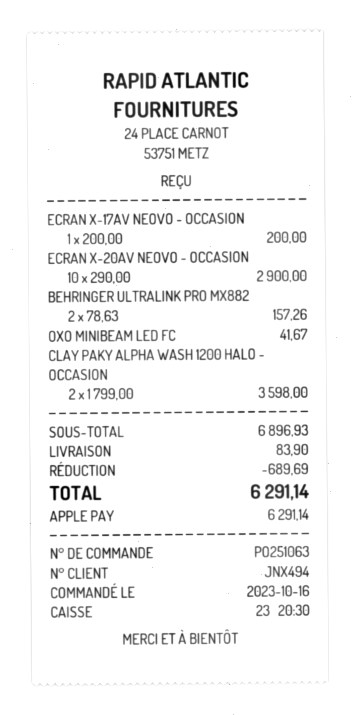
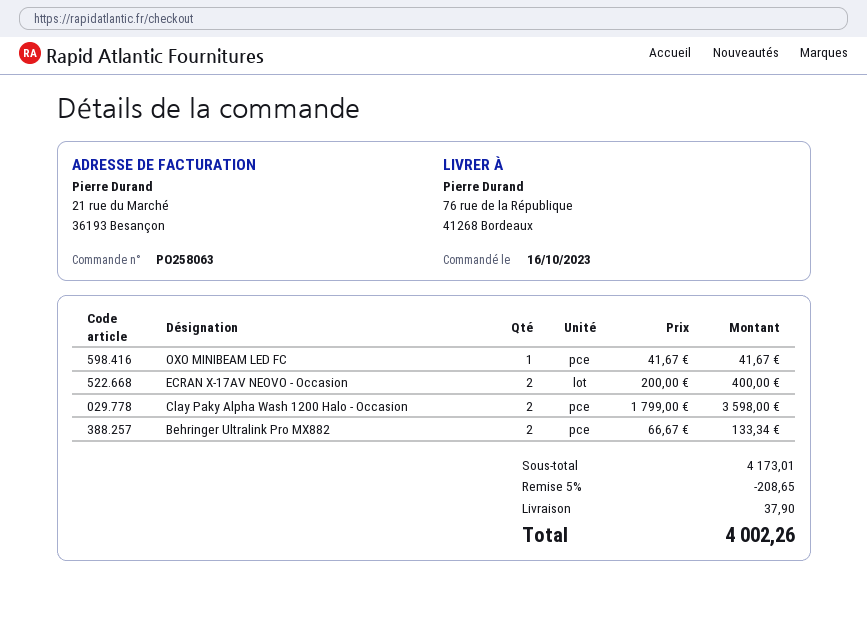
order number: PO251063 -> PO258063
ECRAN X-17AV NEOVO - OCCASION: 1 x 200.00 = 200.00 -> 2 x 200.00 = 400.00
ECRAN X-20AV NEOVO - OCCASION: 10 x 290.00 = 2900.00 -> none
BEHRINGER ULTRALINK PRO MX882: 2 x 78.63 = 157.26 -> 2 x 66.67 = 133.34
subtotal: 6896.93 -> 4173.01
discount: 689.69 -> 208.65
shipping: 83.90 -> 37.90
total: 6291.14 -> 4002.26

